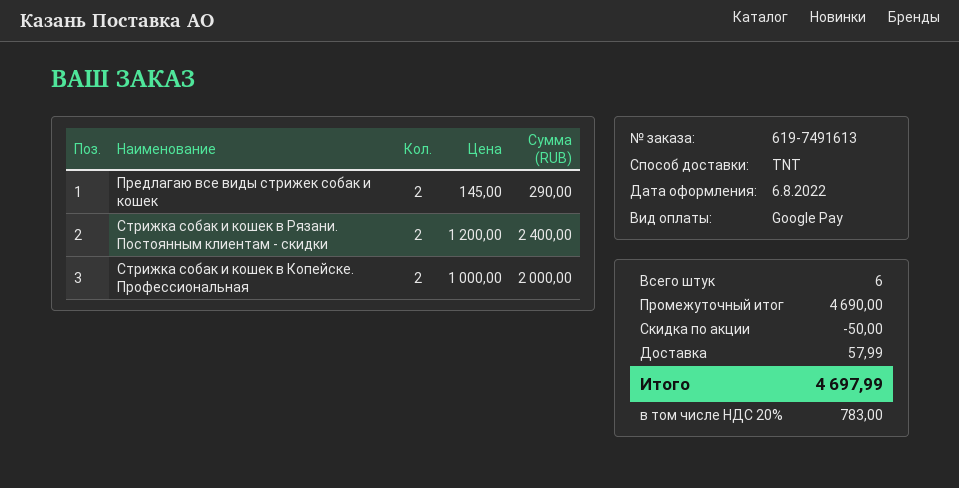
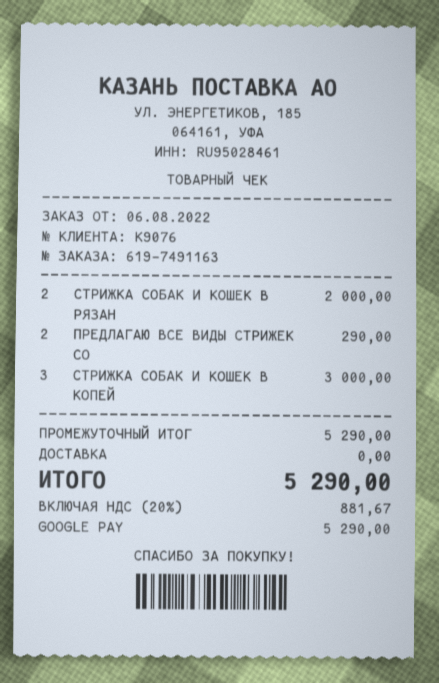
order number: 619-7491613 -> 619-7491163
Стрижка собак и кошек в Рязани. Постоянным клиентам - скидки: 2 for 2400.00 -> 2 for 2000.00
Стрижка собак и кошек в Копейске. Профессиональная: 2 for 2000.00 -> 3 for 3000.00
subtotal: 4690.00 -> 5290.00
discount: 50.00 -> none
shipping: 57.99 -> 0.00
tax: 20% = 783.00 -> 20% = 881.67
total: 4697.99 -> 5290.00

